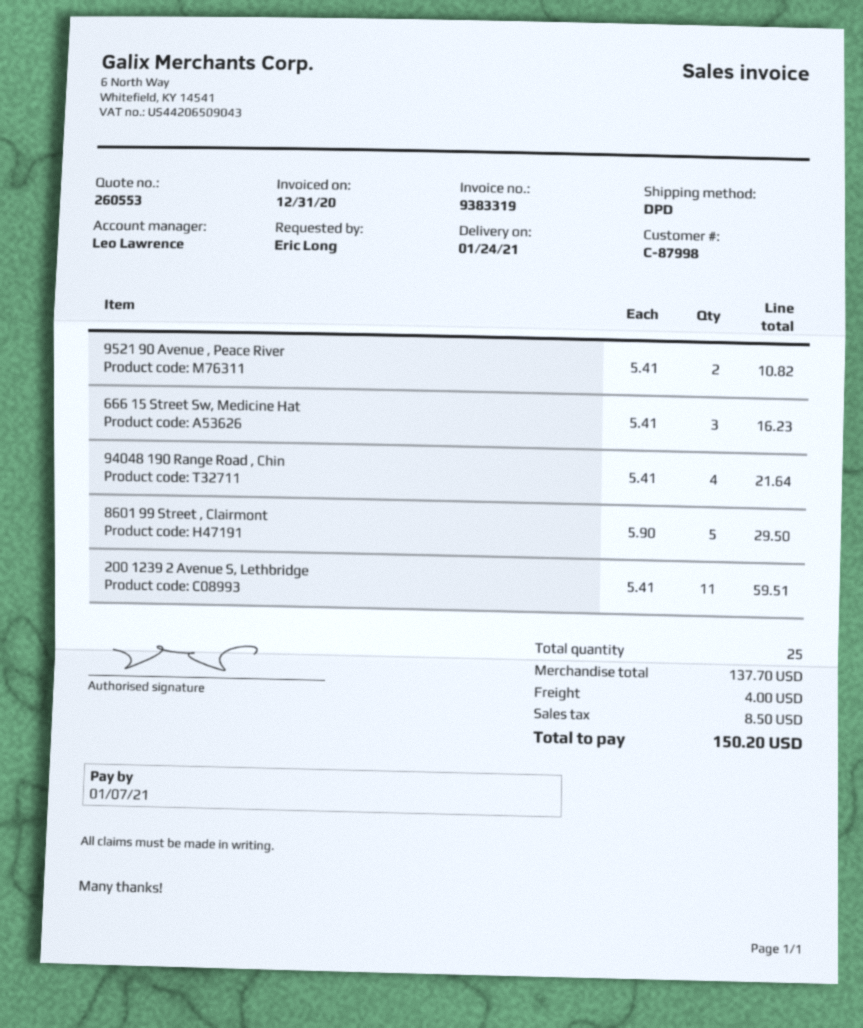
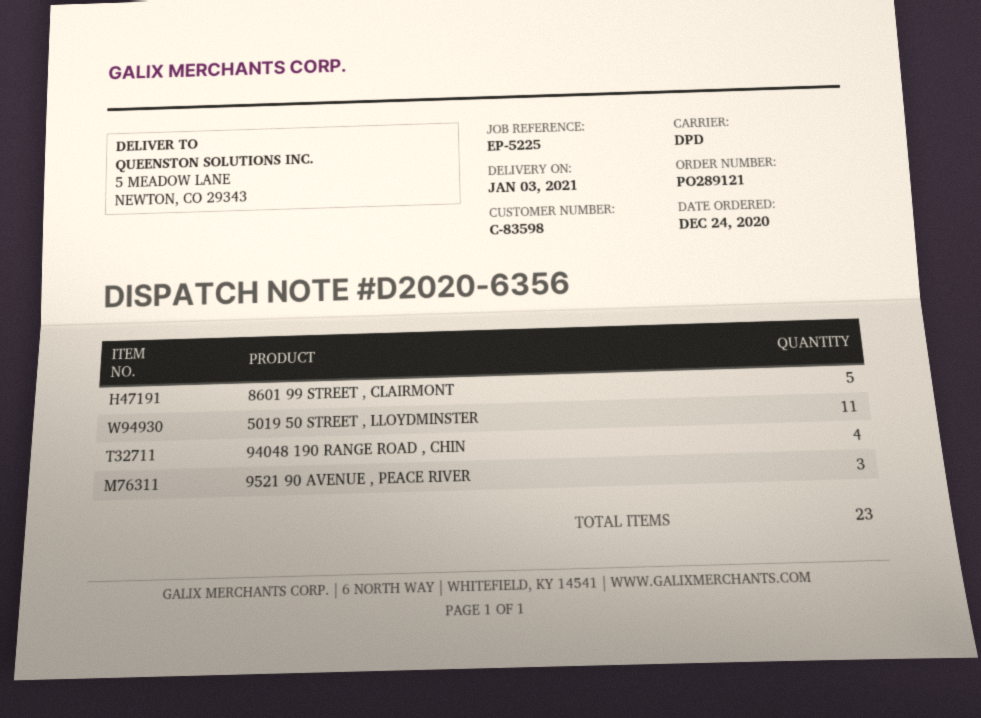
delivery date: 2021-01-24 -> 2021-01-03
customer number: C-87998 -> C-83598
9521 90 Avenue , Peace River: 2 -> 3
666 15 Street Sw, Medicine Hat: 3 -> none
200 1239 2 Avenue S, Lethbridge: 11 -> none
5019 50 STREET , LLOYDMINSTER: none -> 11
total quantity: 25 -> 23

